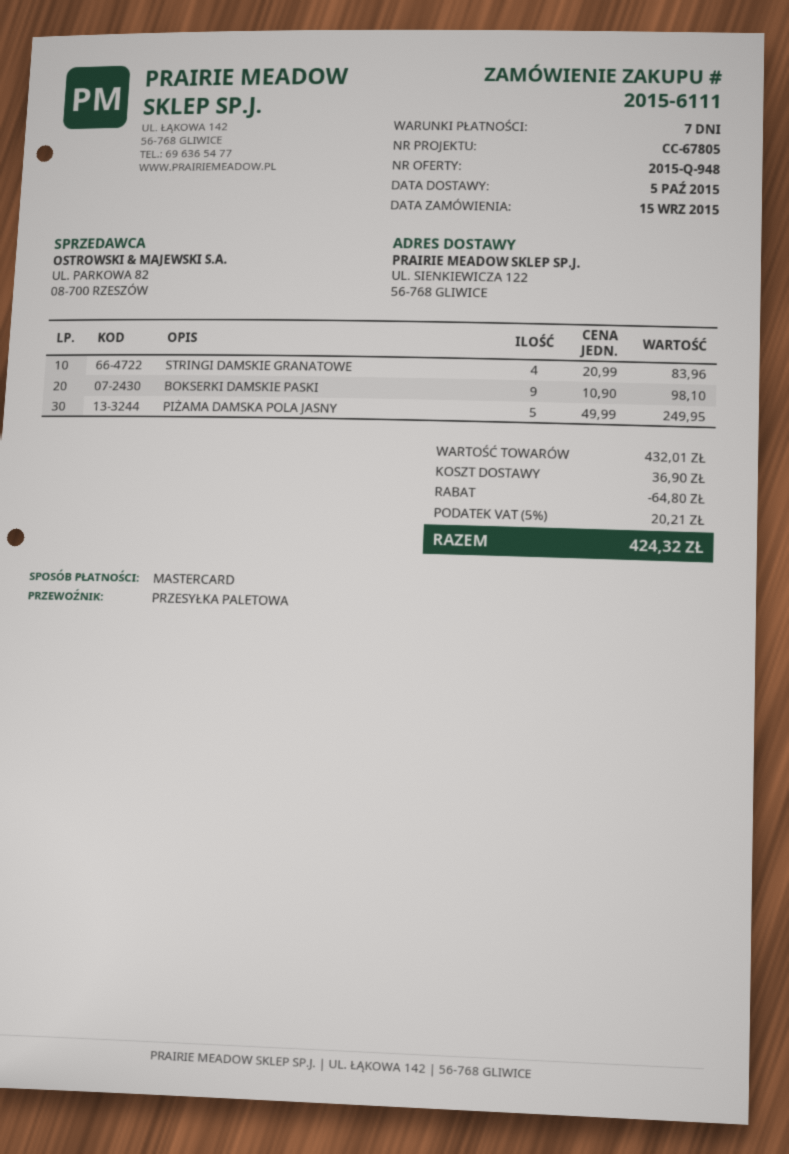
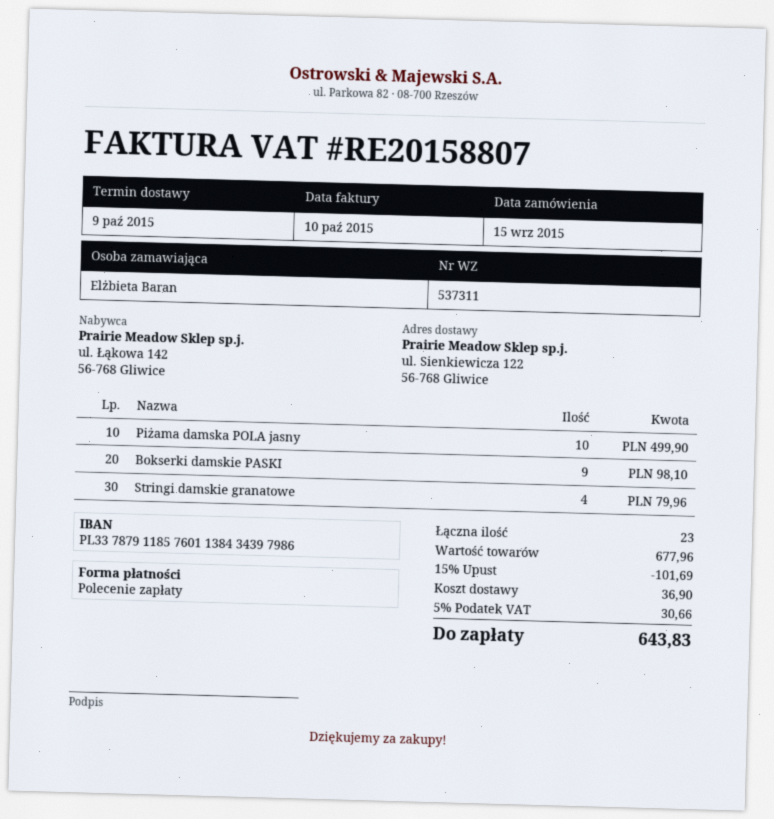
delivery date: 2015-10-05 -> 2015-10-09
payment method: Mastercard -> direct debit
STRINGI DAMSKIE GRANATOWE: 4 for 83.96 -> 4 for 79.96
PIŻAMA DAMSKA POLA JASNY: 5 for 249.95 -> 10 for 499.90
subtotal: 432.01 -> 677.96
discount: 64.80 -> 101.69
tax: 5% = 20.21 -> 5% = 30.66
total: 424.32 -> 643.83

